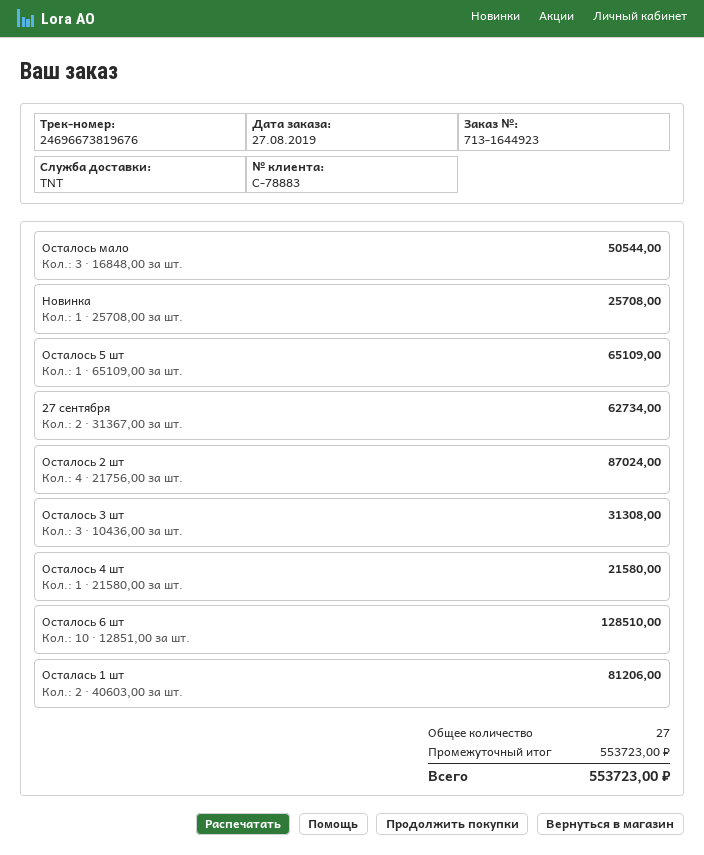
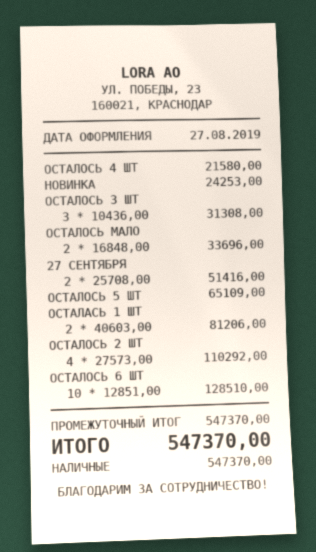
Осталось мало: 3 x 16848.00 = 50544.00 -> 2 x 16848.00 = 33696.00
Новинка: 1 x 25708.00 = 25708.00 -> 1 x 24253.00 = 24253.00
27 сентября: 2 x 31367.00 = 62734.00 -> 2 x 25708.00 = 51416.00
Осталось 2 шт: 4 x 21756.00 = 87024.00 -> 4 x 27573.00 = 110292.00
subtotal: 553723.00 -> 547370.00
total: 553723.00 -> 547370.00

